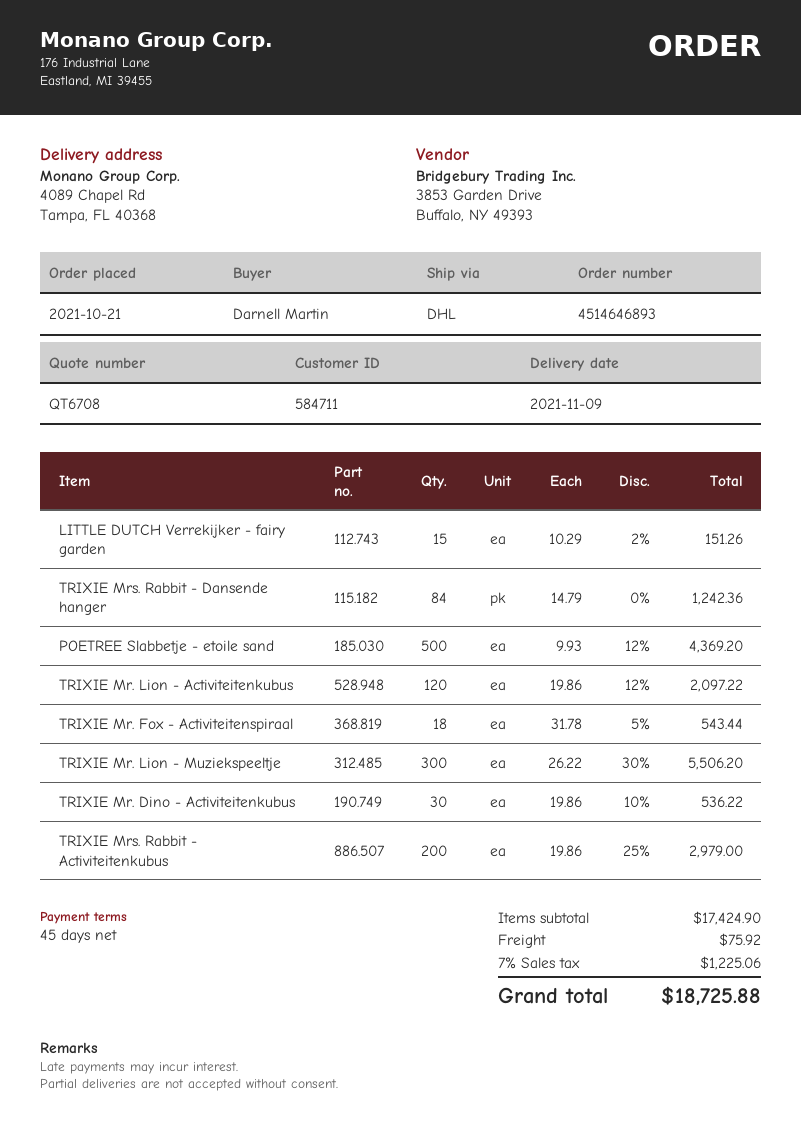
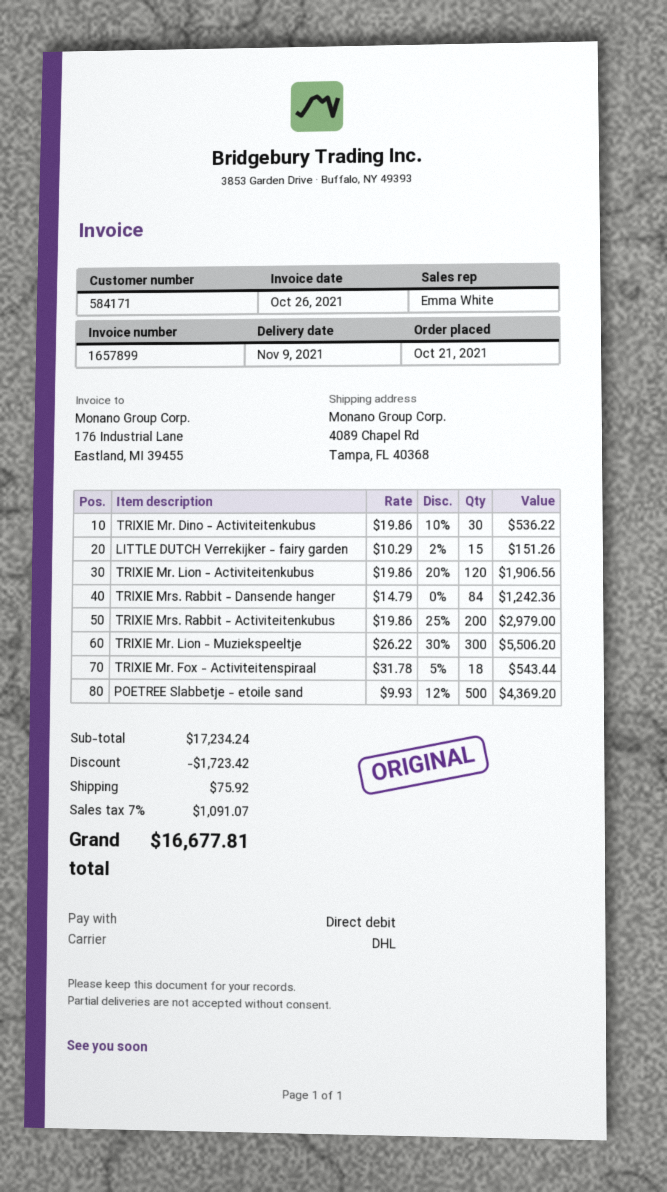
customer number: 584711 -> 584171
TRIXIE Mr. Lion - Activiteitenkubus: 120 x 19.86 - 12% = 2097.22 -> 120 x 19.86 - 20% = 1906.56
subtotal: 17424.90 -> 17234.24
discount: none -> 1723.42
tax: 7% = 1225.06 -> 7% = 1091.07
total: 18725.88 -> 16677.81

